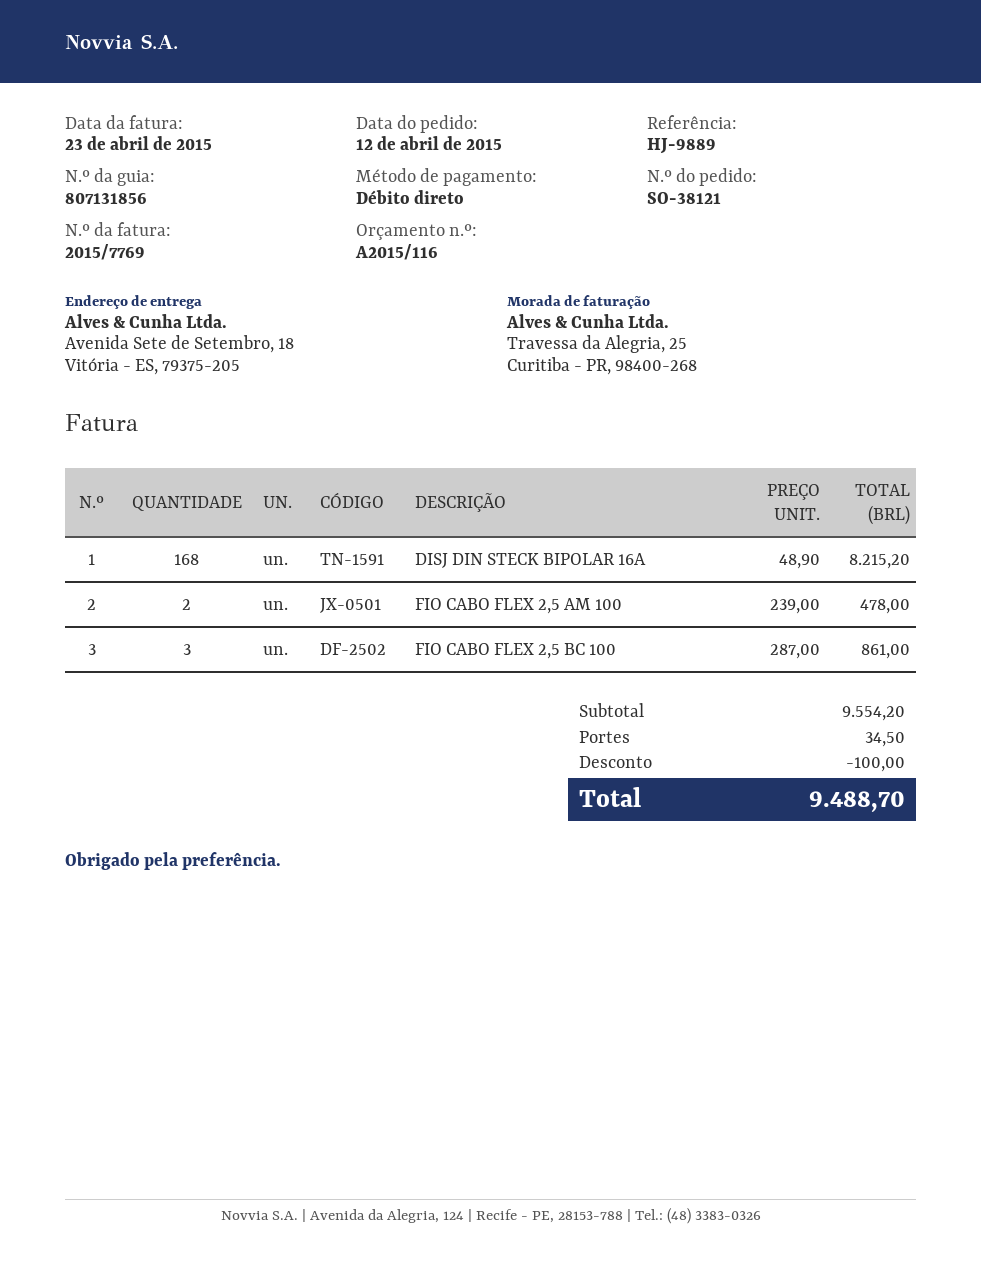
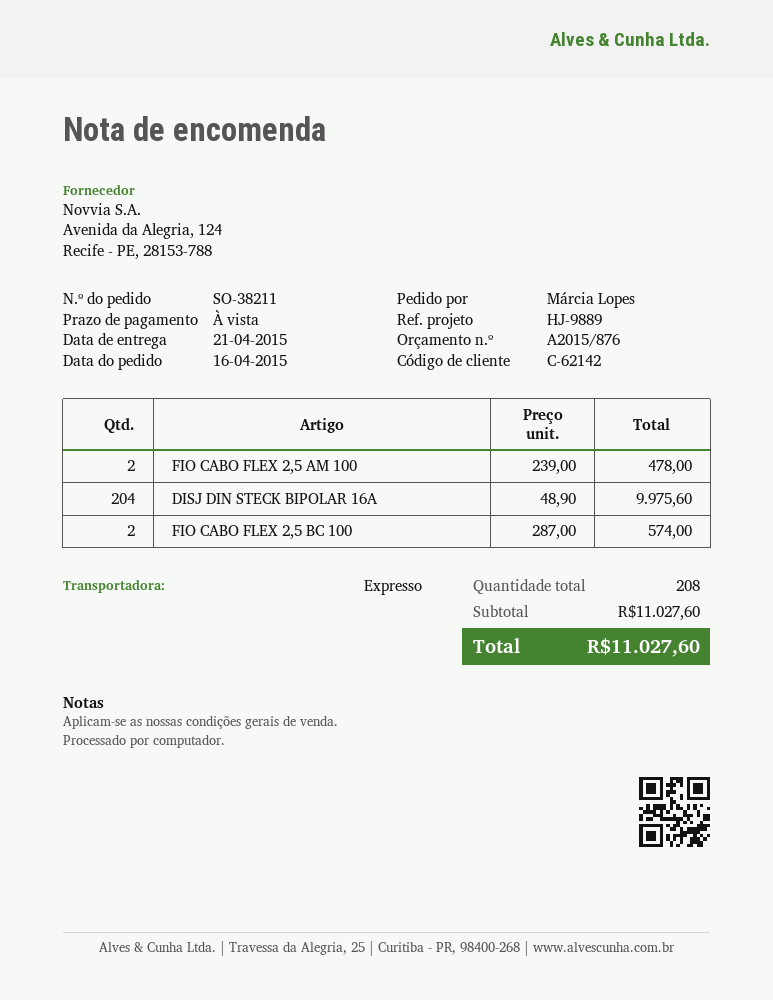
quote number: A2015/116 -> A2015/876
order number: SO-38121 -> SO-38211
order date: 2015-04-12 -> 2015-04-16
DISJ DIN STECK BIPOLAR 16A: 168 x 48.90 = 8215.20 -> 204 x 48.90 = 9975.60
FIO CABO FLEX 2,5 BC 100: 3 x 287.00 = 861.00 -> 2 x 287.00 = 574.00
subtotal: 9554.20 -> 11027.60
discount: 100.00 -> none
shipping: 34.50 -> none
total: 9488.70 -> 11027.60

